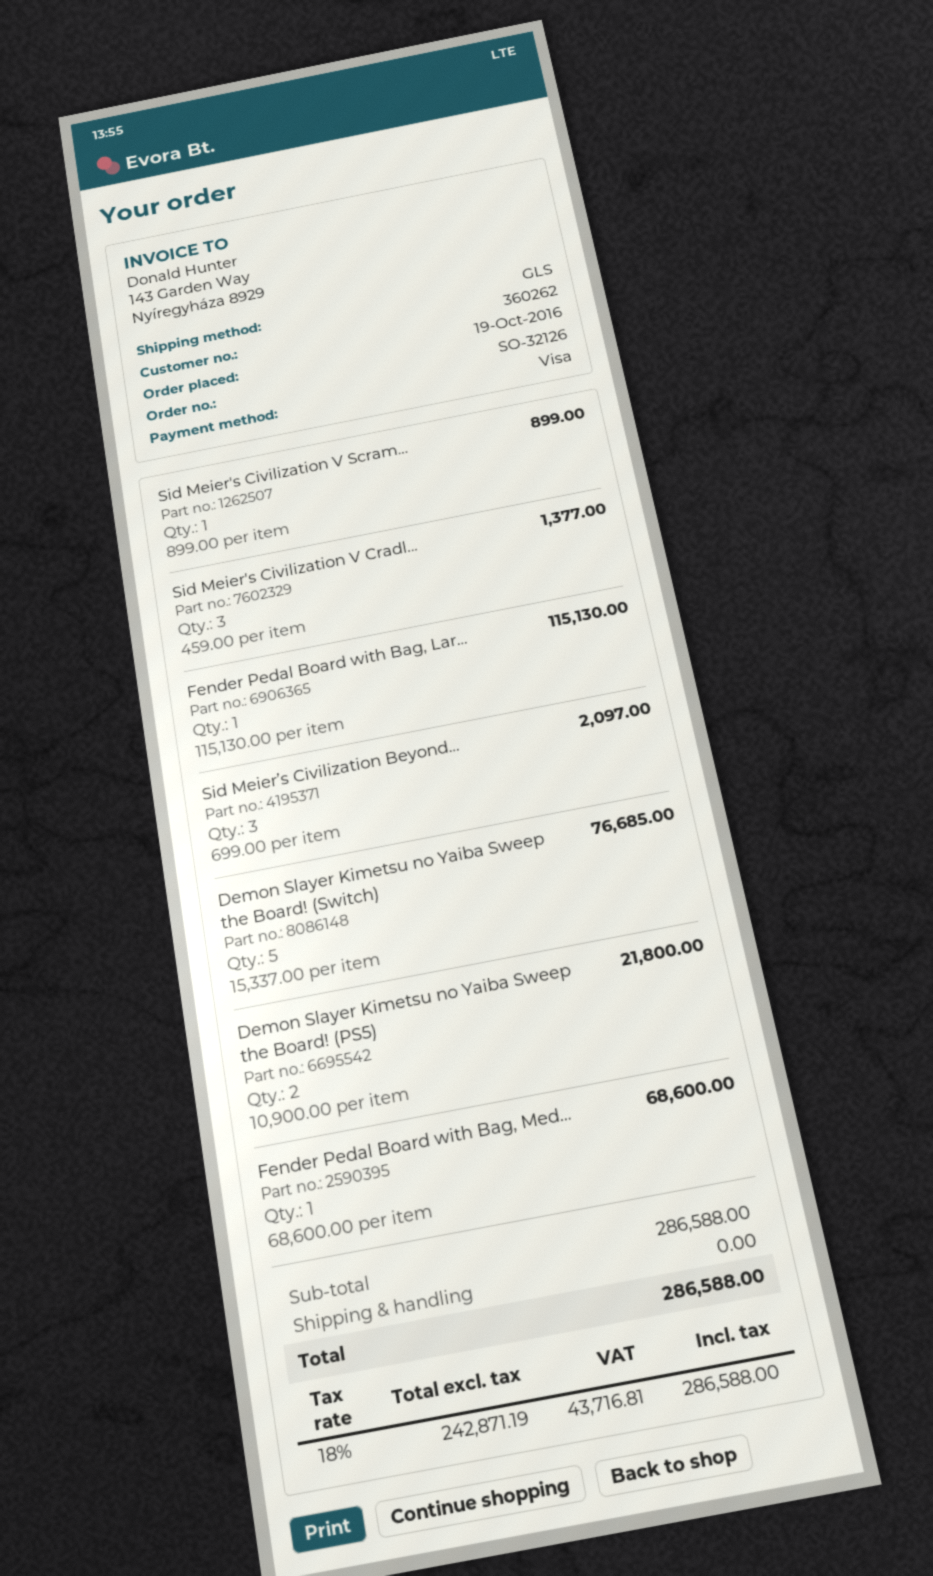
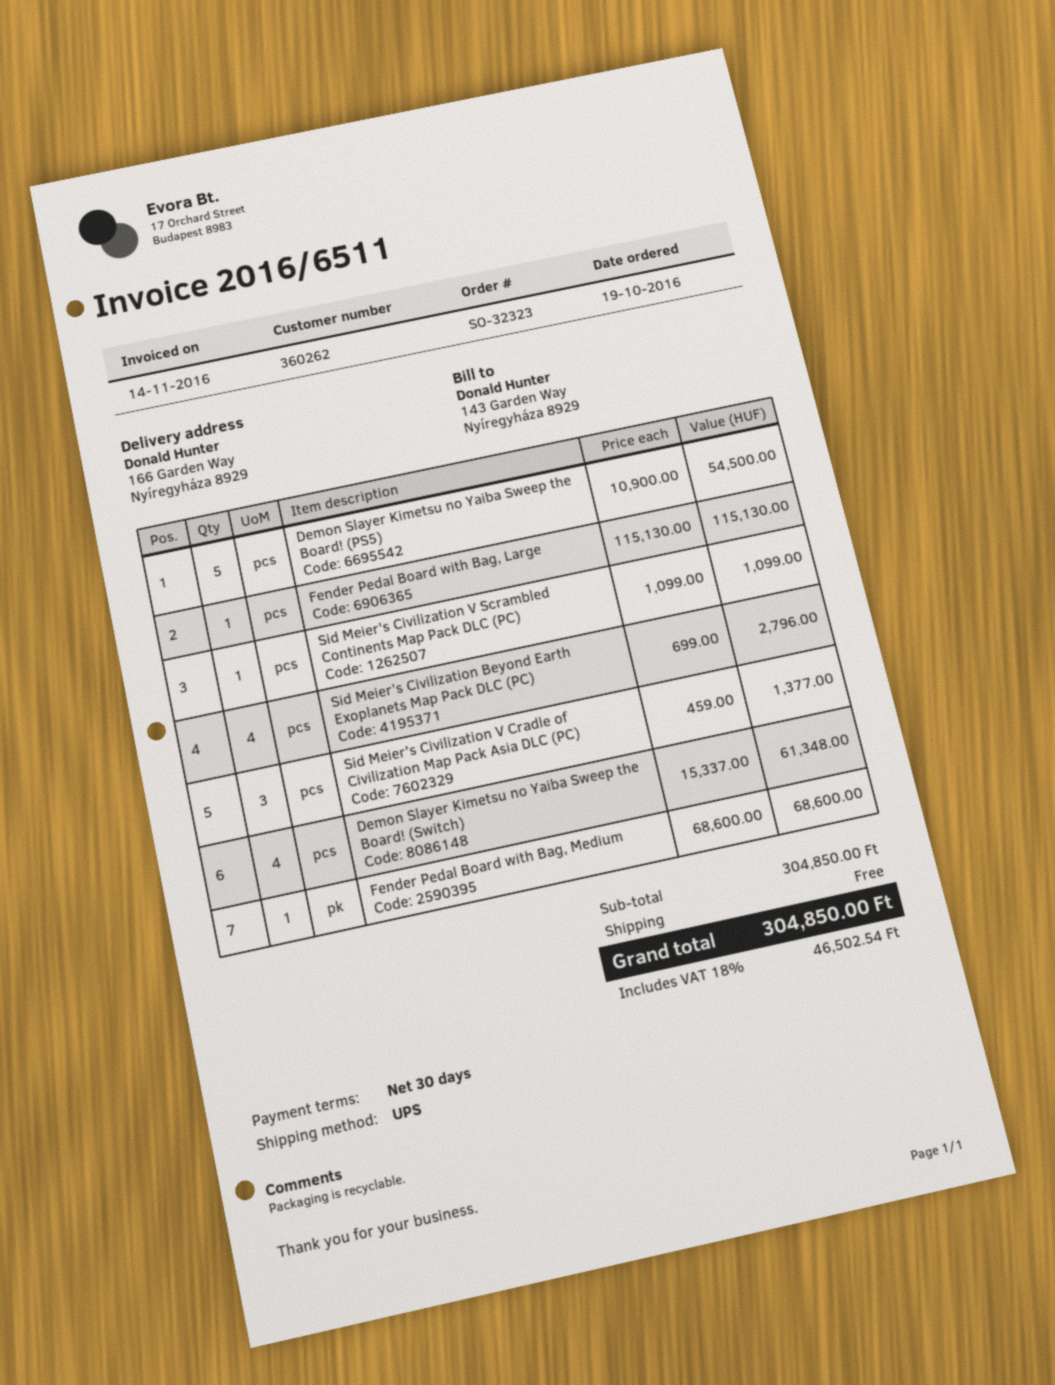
order number: SO-32126 -> SO-32323
shipping method: GLS -> UPS
Sid Meier's Civilization V Scram...: 1 x 899.00 = 899.00 -> 1 x 1099.00 = 1099.00
Sid Meier’s Civilization Beyond...: 3 x 699.00 = 2097.00 -> 4 x 699.00 = 2796.00
Demon Slayer Kimetsu no Yaiba Sweep the Board! (Switch): 5 x 15337.00 = 76685.00 -> 4 x 15337.00 = 61348.00
Demon Slayer Kimetsu no Yaiba Sweep the Board! (PS5): 2 x 10900.00 = 21800.00 -> 5 x 10900.00 = 54500.00
subtotal: 286588.00 -> 304850.00
tax: 18% = 43716.81 -> 18% = 46502.54
total: 286588.00 -> 304850.00

